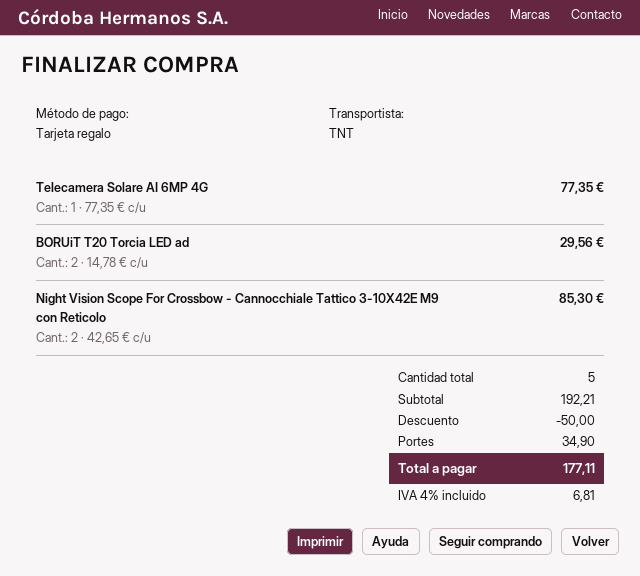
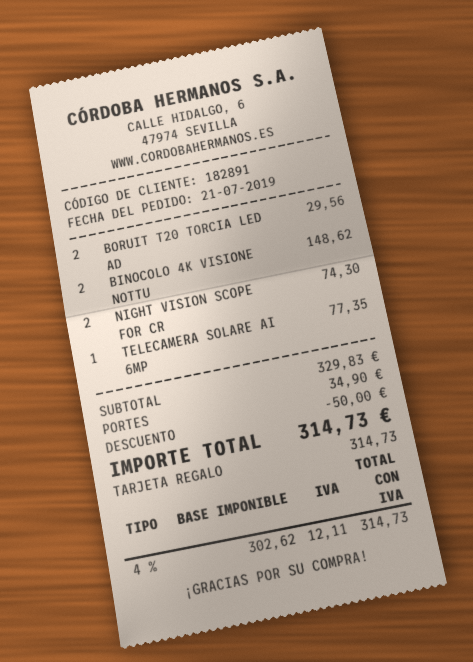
Night Vision Scope For Crossbow - Cannocchiale Tattico 3-10X42E M9 con Reticolo: 2 for 85.30 -> 2 for 74.30
BINOCOLO 4K VISIONE NOTTU: none -> 2 for 148.62
subtotal: 192.21 -> 329.83
tax: 4% = 6.81 -> 4% = 12.11
total: 177.11 -> 314.73

